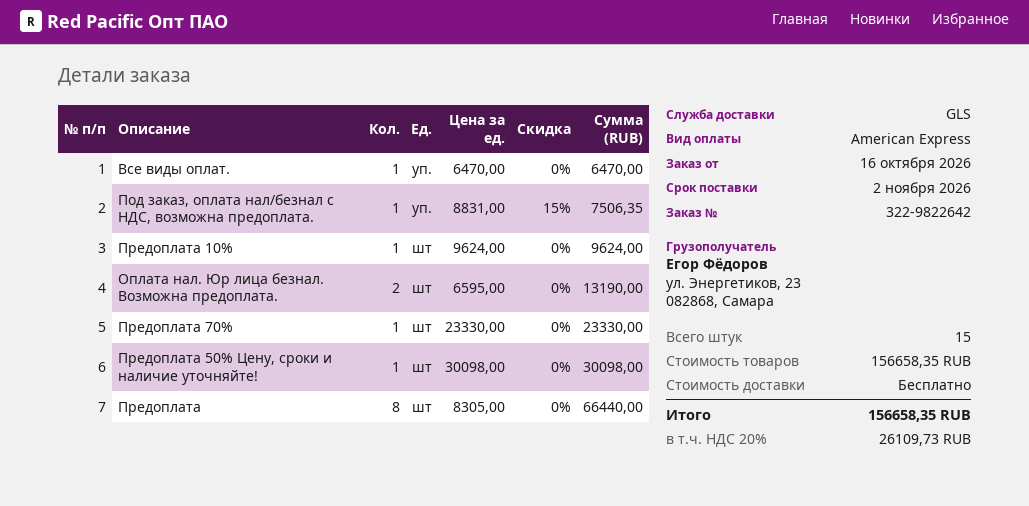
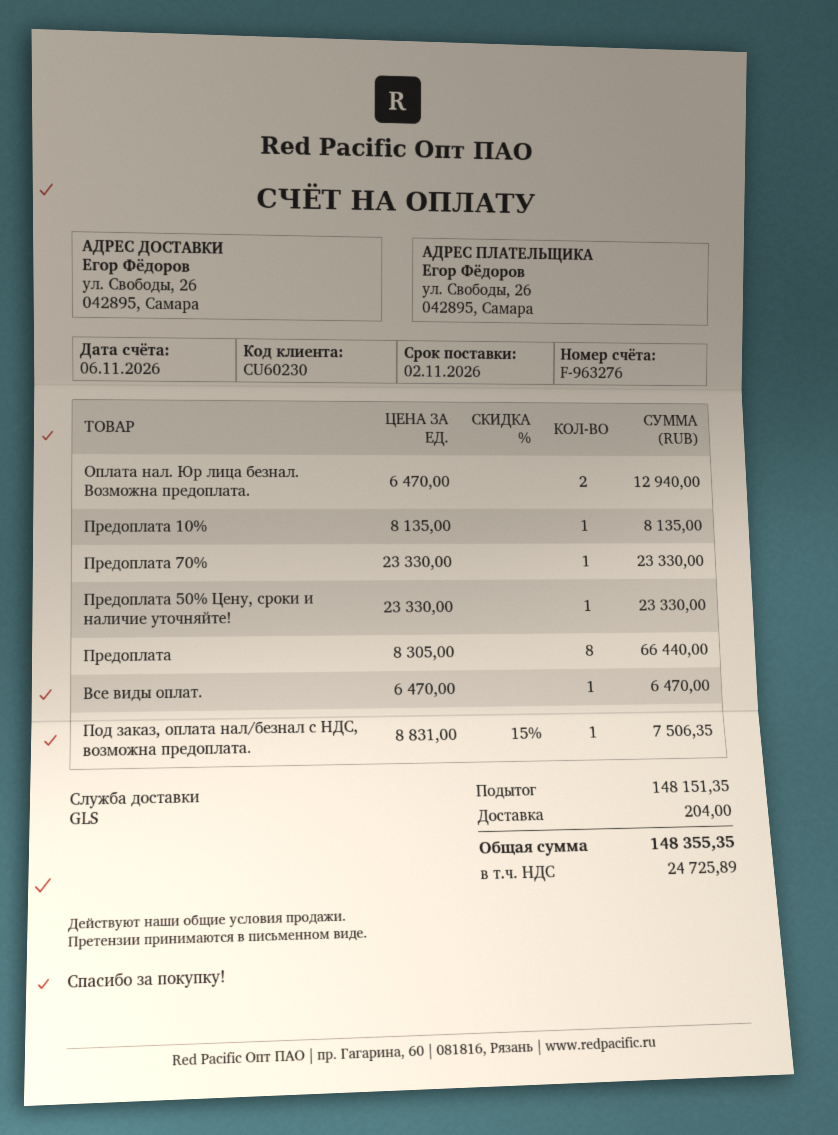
ship to: ул. Энергетиков, 23, 082868, Самара -> ул. Свободы, 26, 042895, Самара
Предоплата 10%: 1 x 9624.00 = 9624.00 -> 1 x 8135.00 = 8135.00
Оплата нал. Юр лица безнал. Возможна предоплата.: 2 x 6595.00 = 13190.00 -> 2 x 6470.00 = 12940.00
Предоплата 50% Цену, сроки и наличие уточняйте!: 1 x 30098.00 = 30098.00 -> 1 x 23330.00 = 23330.00
subtotal: 156658.35 -> 148151.35
shipping: 0.00 -> 204.00
tax: 26109.73 -> 24725.89
total: 156658.35 -> 148355.35

